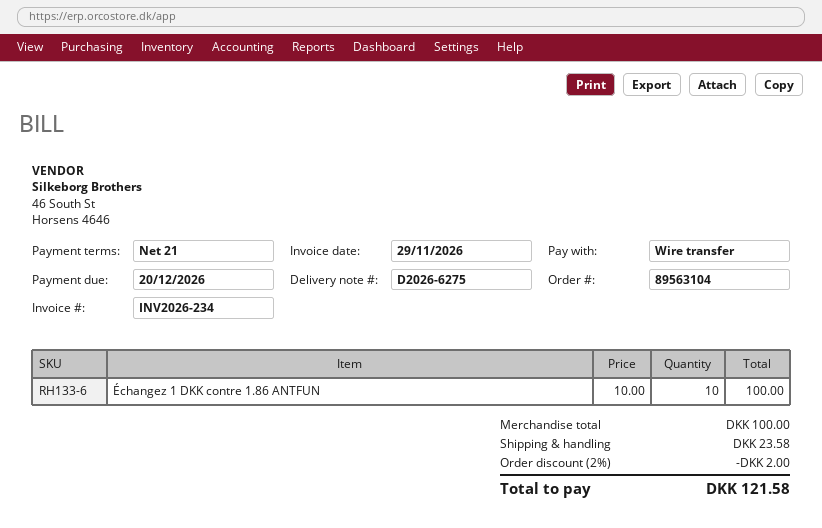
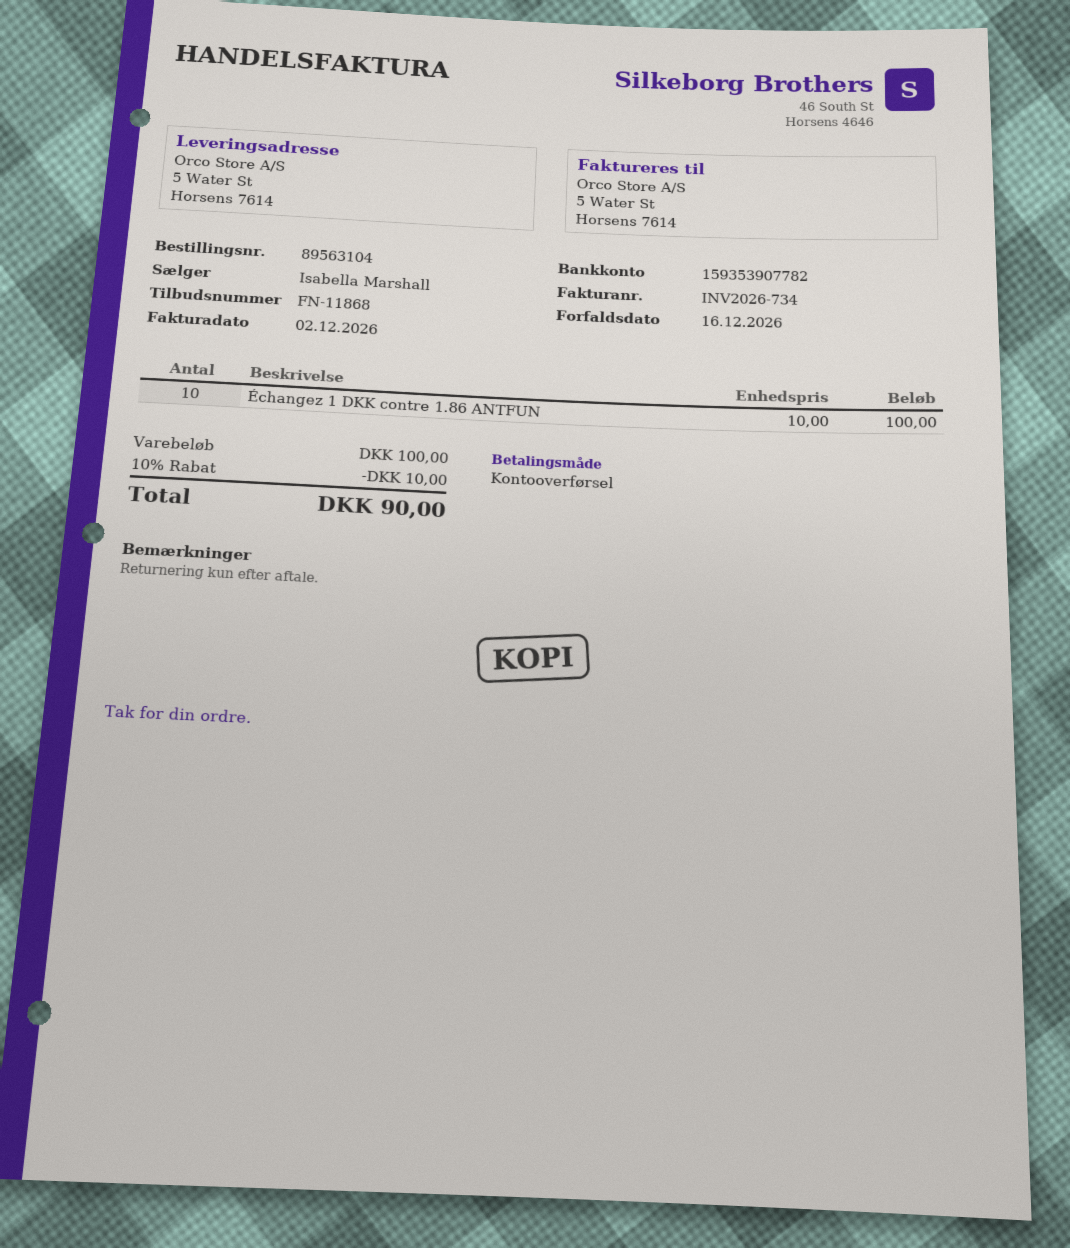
invoice number: INV2026-234 -> INV2026-734
invoice date: 2026-11-29 -> 2026-12-02
due date: 2026-12-20 -> 2026-12-16
discount: 2% = 2.00 -> 10% = 10.00
shipping: 23.58 -> none
total: 121.58 -> 90.00

